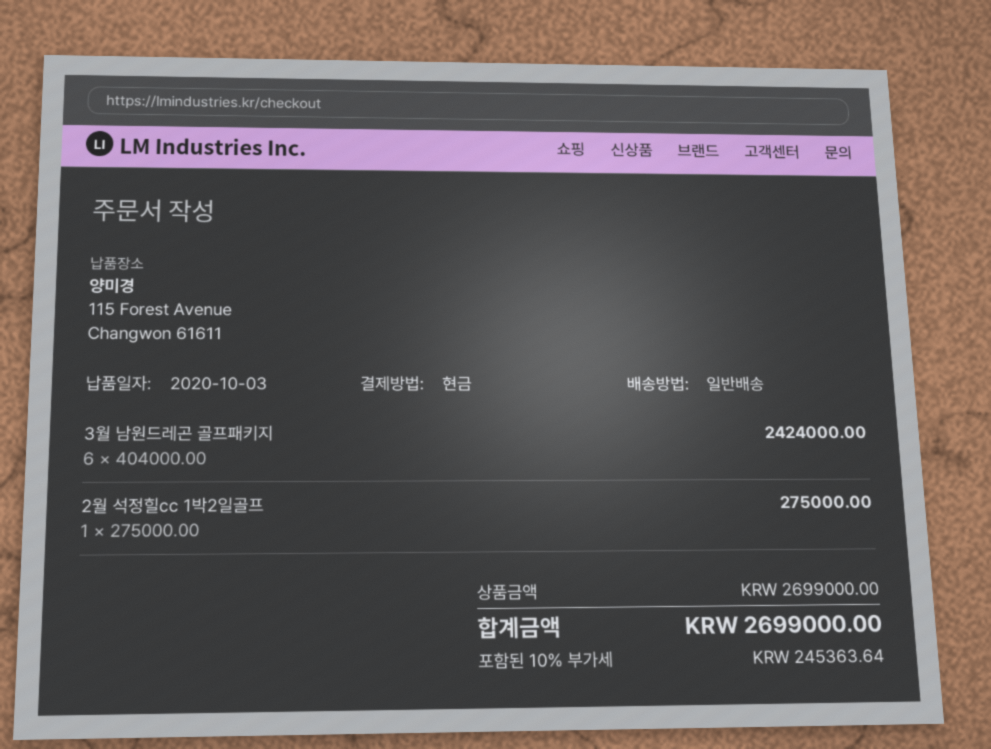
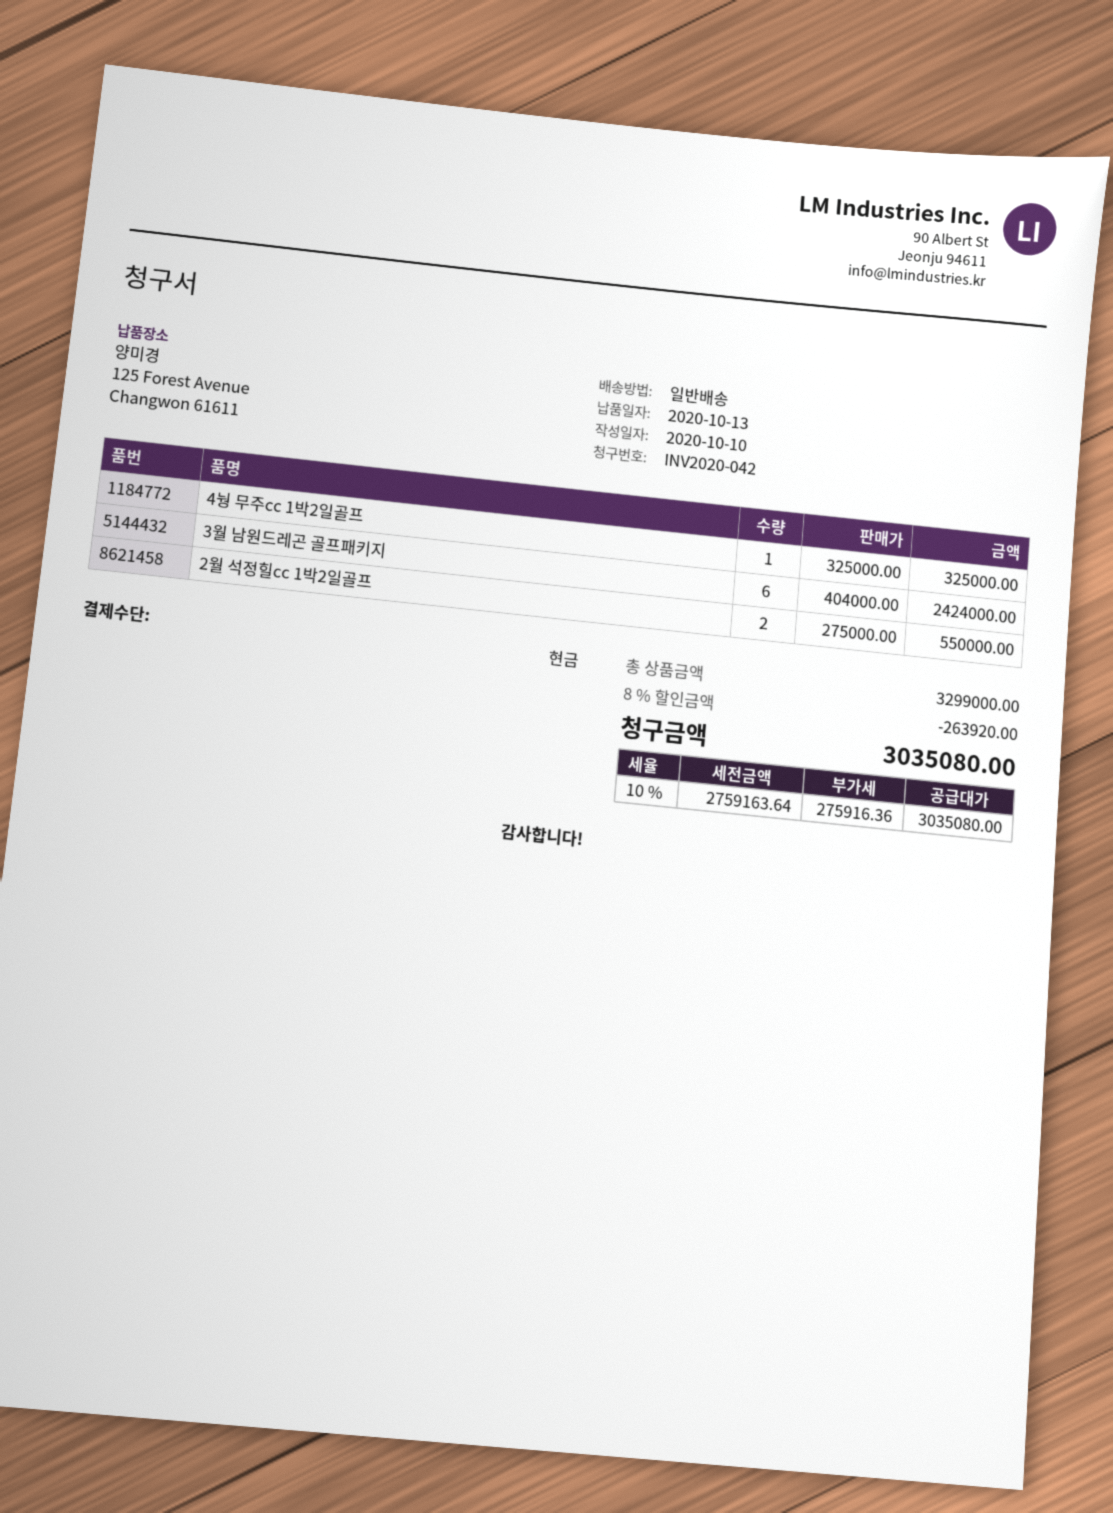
delivery date: 2020-10-03 -> 2020-10-13
ship to: 115 Forest Avenue, Changwon 61611 -> 125 Forest Avenue, Changwon 61611
2월 석정힐cc 1박2일골프: 1 x 275000.00 = 275000.00 -> 2 x 275000.00 = 550000.00
4눵 무주cc 1박2일골프: none -> 1 x 325000.00 = 325000.00
subtotal: 2699000.00 -> 3299000.00
discount: none -> 8% = 263920.00
tax: 10% = 245363.64 -> 10% = 275916.36
total: 2699000.00 -> 3035080.00

